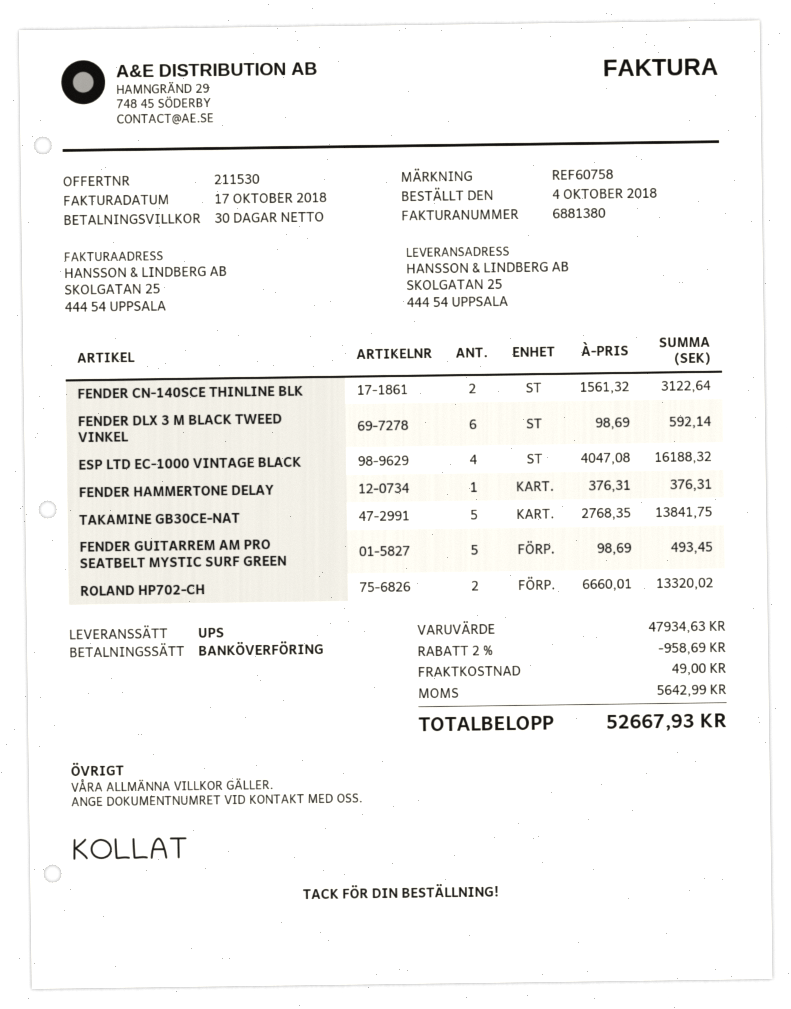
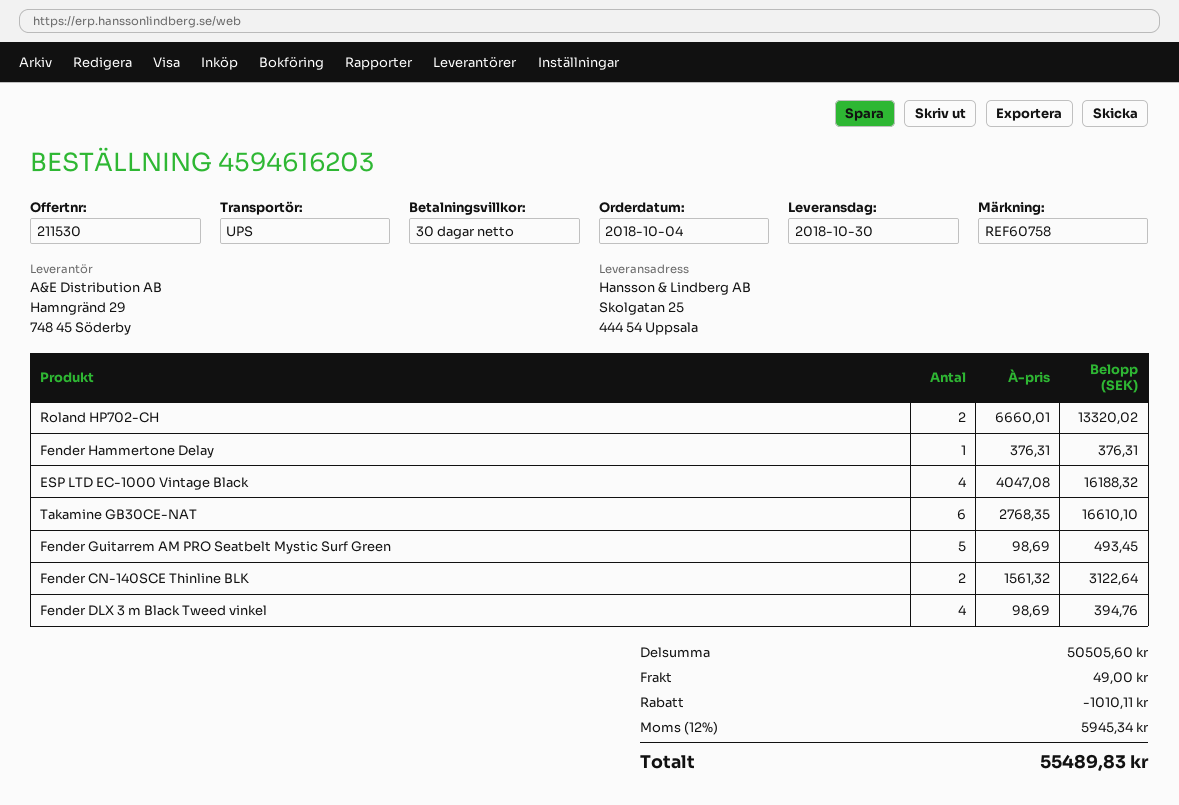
FENDER DLX 3 M BLACK TWEED VINKEL: 6 x 98.69 = 592.14 -> 4 x 98.69 = 394.76
TAKAMINE GB30CE-NAT: 5 x 2768.35 = 13841.75 -> 6 x 2768.35 = 16610.10
subtotal: 47934.63 -> 50505.60
discount: 958.69 -> 1010.11
tax: 5642.99 -> 5945.34
total: 52667.93 -> 55489.83

